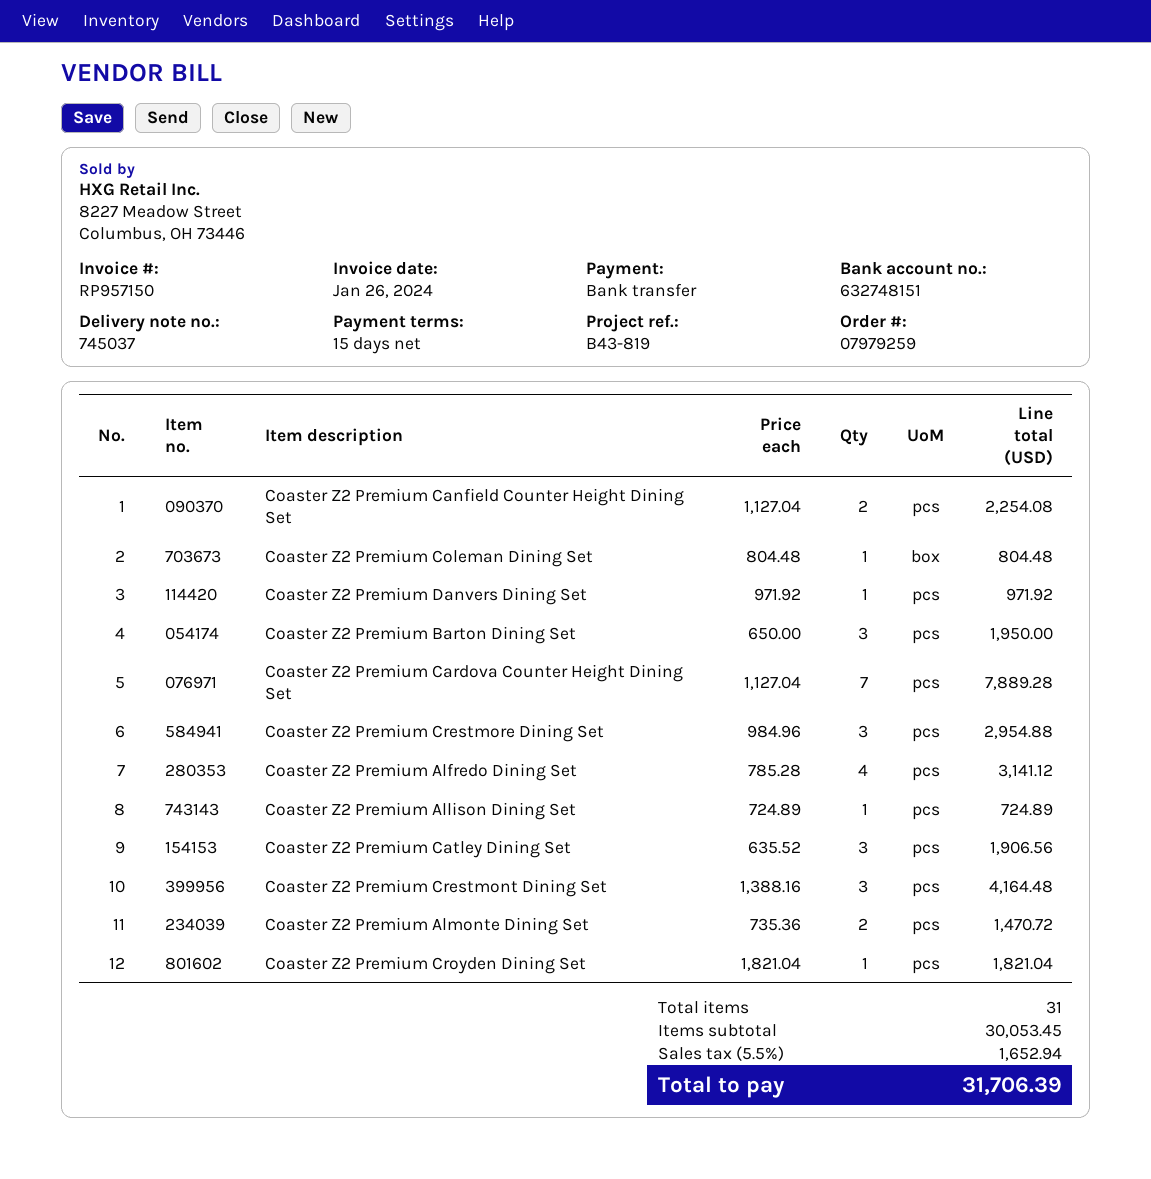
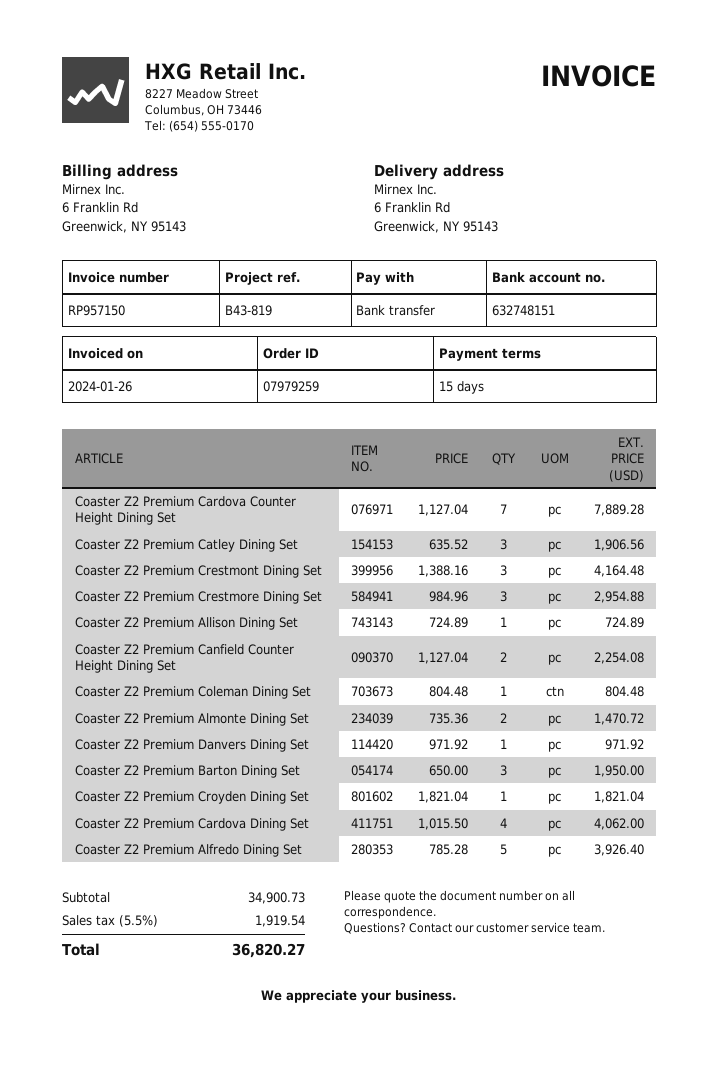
Coaster Z2 Premium Alfredo Dining Set: 4 x 785.28 = 3141.12 -> 5 x 785.28 = 3926.40
Coaster Z2 Premium Cardova Dining Set: none -> 4 x 1015.50 = 4062.00
subtotal: 30053.45 -> 34900.73
tax: 5.5% = 1652.94 -> 5.5% = 1919.54
total: 31706.39 -> 36820.27

